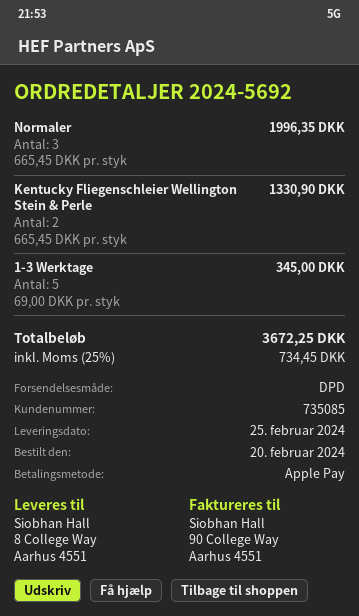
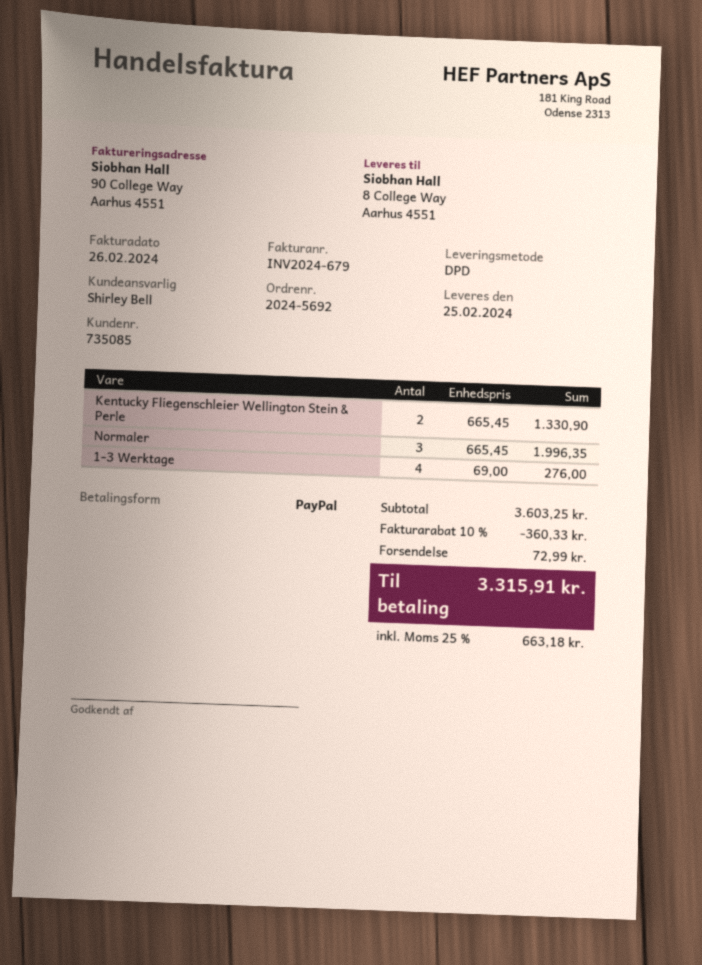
payment method: Apple Pay -> PayPal
1-3 Werktage: 5 x 69.00 = 345.00 -> 4 x 69.00 = 276.00
discount: none -> 10% = 360.33
shipping: none -> 72.99
tax: 25% = 734.45 -> 25% = 663.18
total: 3672.25 -> 3315.91

